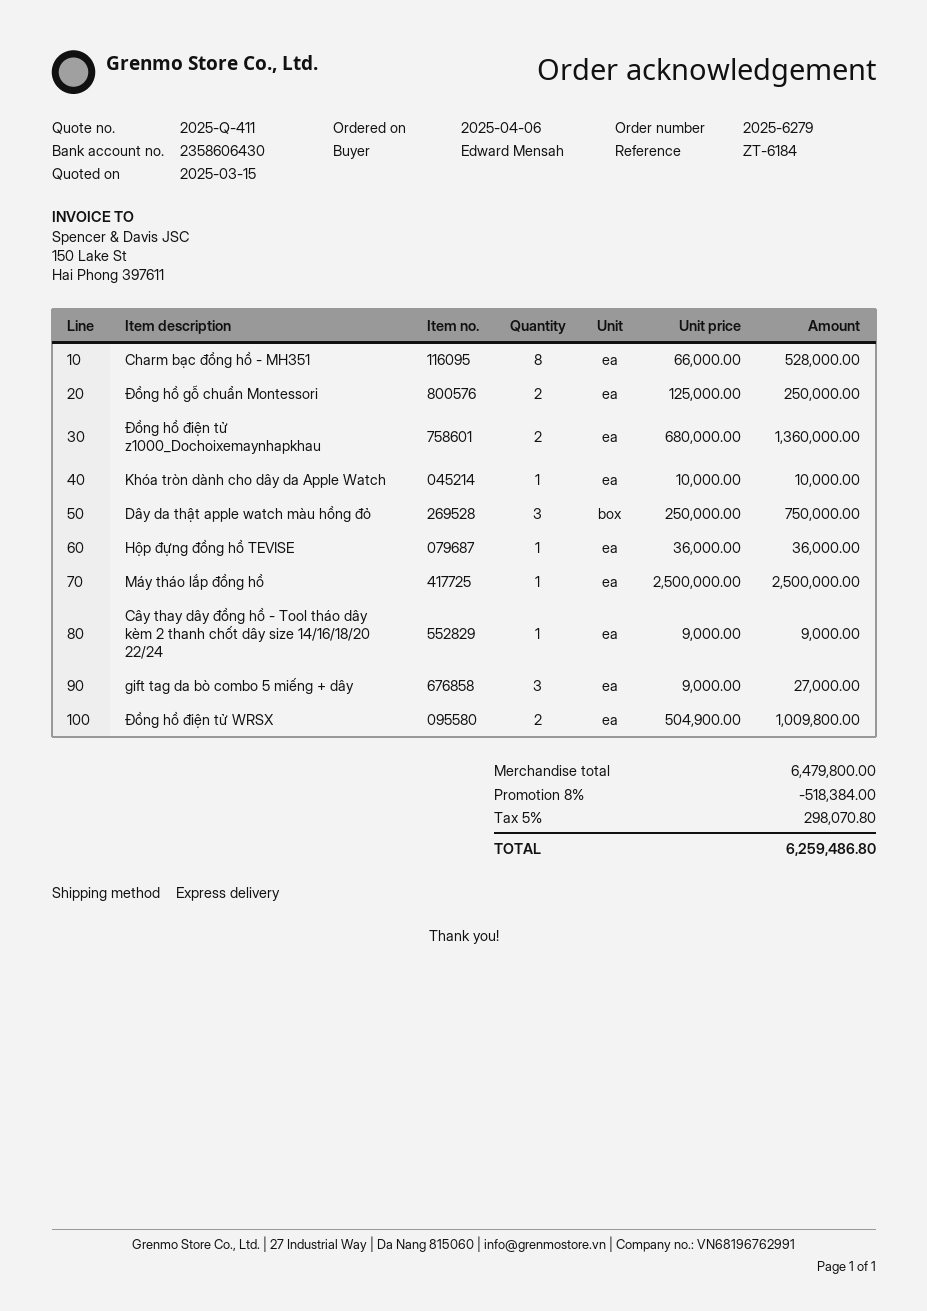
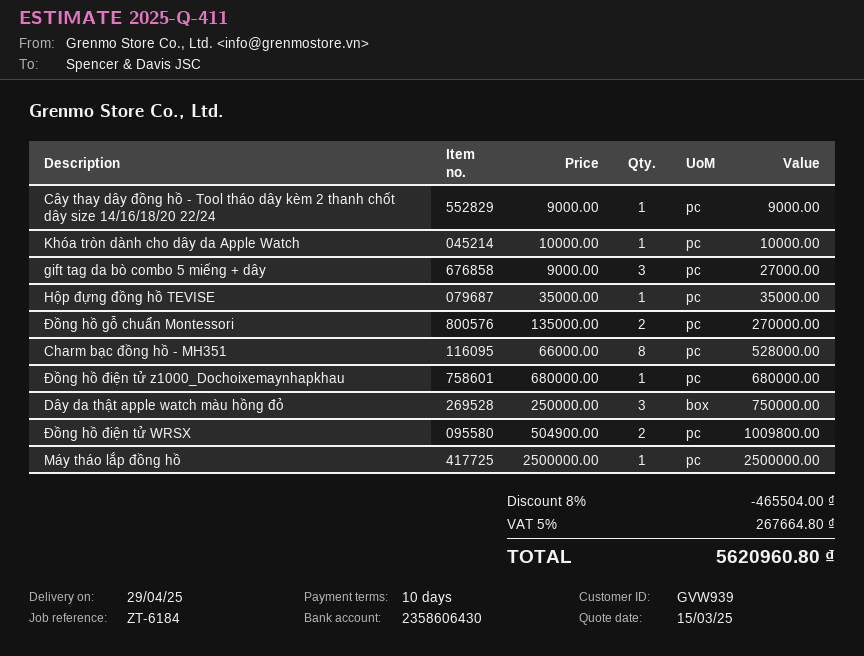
Đồng hồ gỗ chuẩn Montessori: 2 x 125000.00 = 250000.00 -> 2 x 135000.00 = 270000.00
Đồng hồ điện tử z1000_Dochoixemaynhapkhau: 2 x 680000.00 = 1360000.00 -> 1 x 680000.00 = 680000.00
Hộp đựng đồng hồ TEVISE: 1 x 36000.00 = 36000.00 -> 1 x 35000.00 = 35000.00
discount: 8% = 518384.00 -> 8% = 465504.00
tax: 5% = 298070.80 -> 5% = 267664.80
total: 6259486.80 -> 5620960.80

